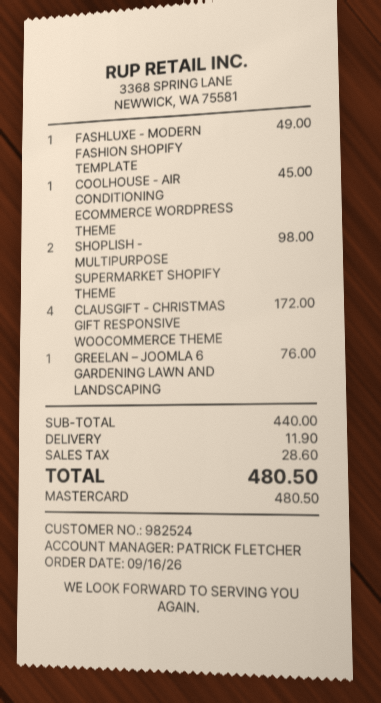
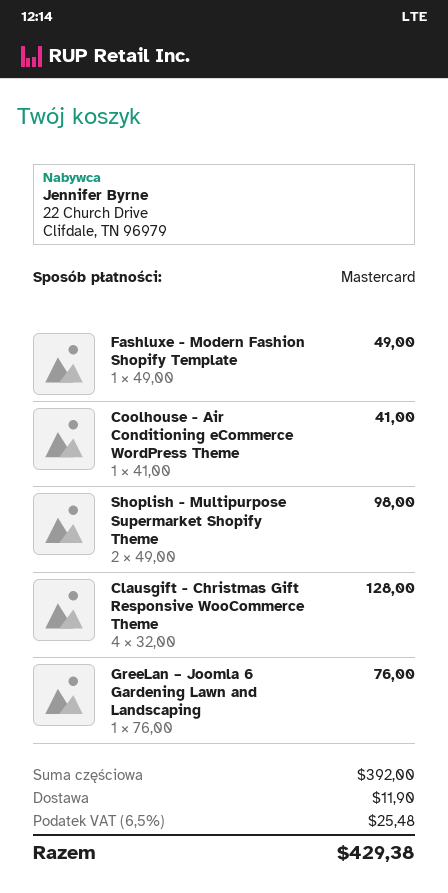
COOLHOUSE - AIR CONDITIONING ECOMMERCE WORDPRESS THEME: 1 for 45.00 -> 1 for 41.00
CLAUSGIFT - CHRISTMAS GIFT RESPONSIVE WOOCOMMERCE THEME: 4 for 172.00 -> 4 for 128.00
subtotal: 440.00 -> 392.00
tax: 28.60 -> 25.48
total: 480.50 -> 429.38

